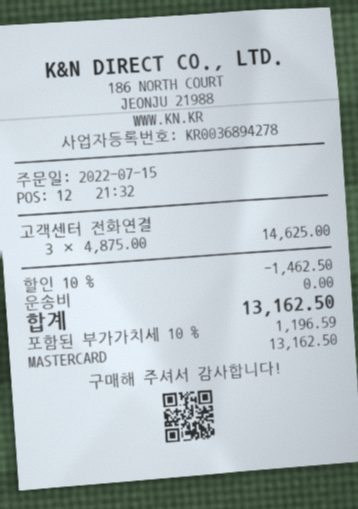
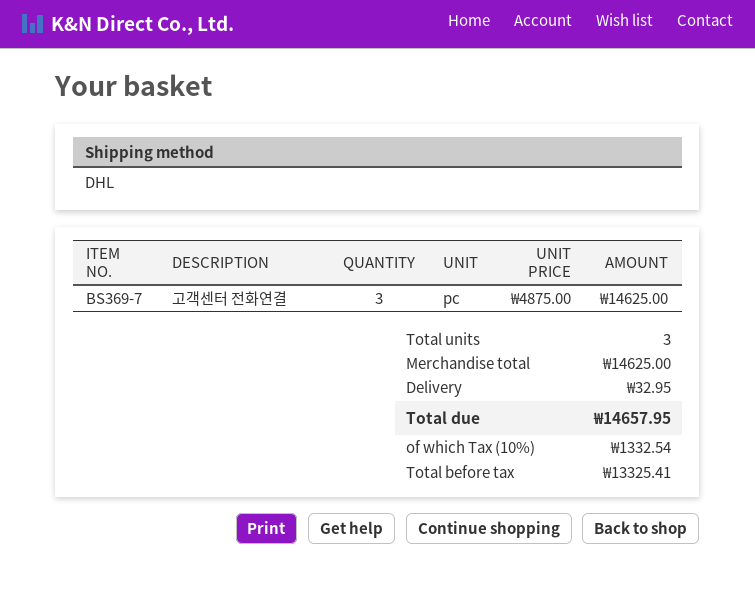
discount: 10% = 1462.50 -> none
shipping: 0.00 -> 32.95
tax: 10% = 1196.59 -> 10% = 1332.54
total: 13162.50 -> 14657.95

